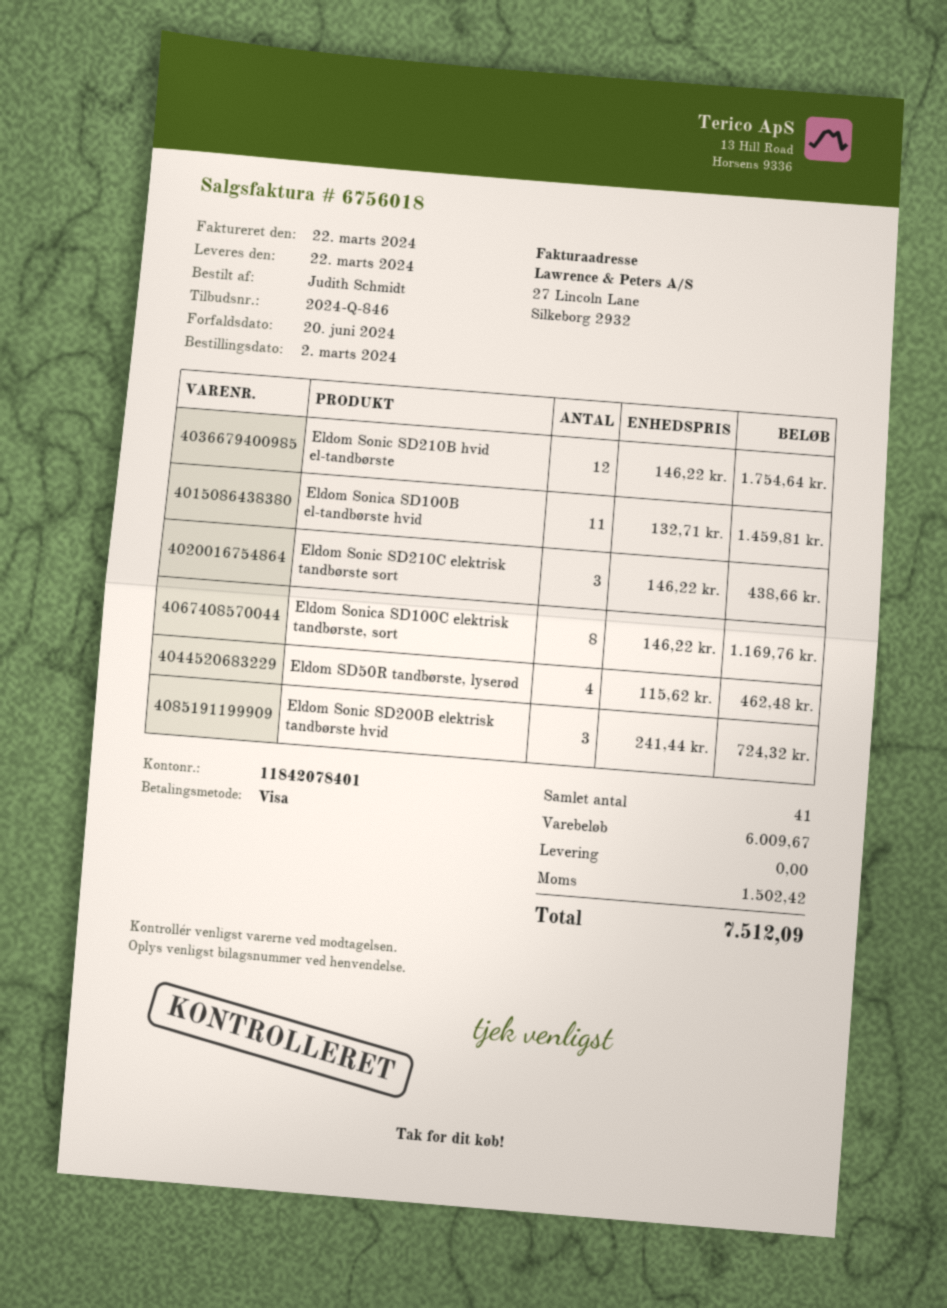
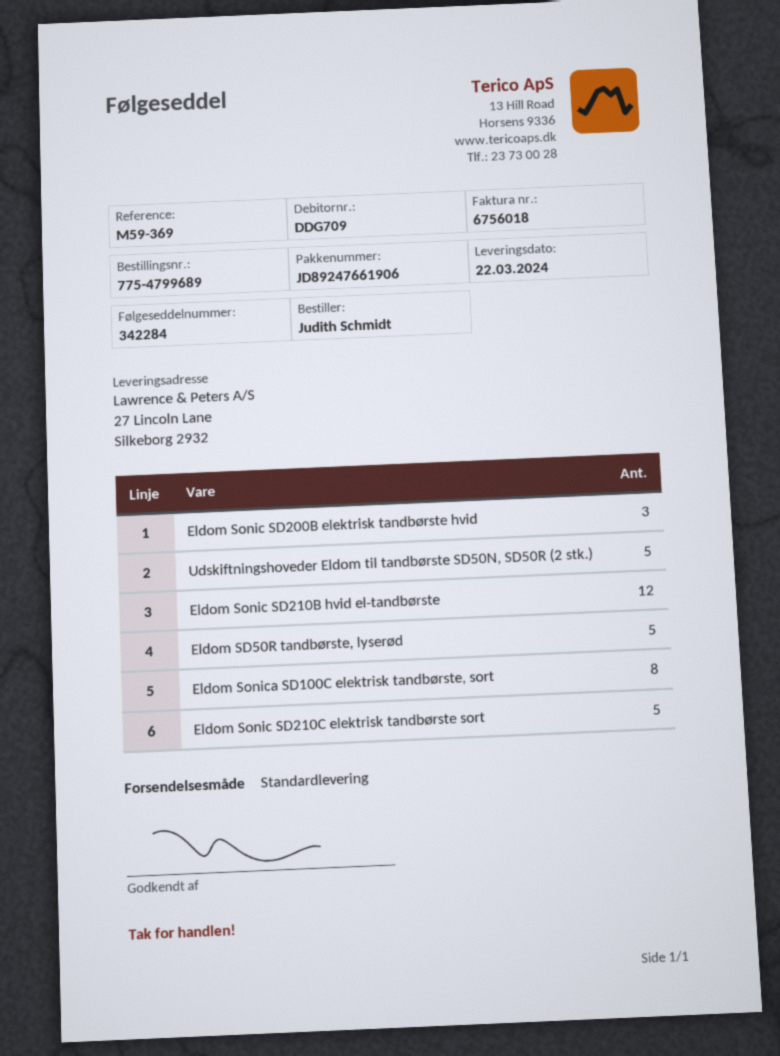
Eldom Sonica SD100B el-tandbørste hvid: 11 -> none
Eldom Sonic SD210C elektrisk tandbørste sort: 3 -> 5
Eldom SD50R tandbørste, lyserød: 4 -> 5
Udskiftningshoveder Eldom til tandbørste SD50N, SD50R (2 stk.): none -> 5

